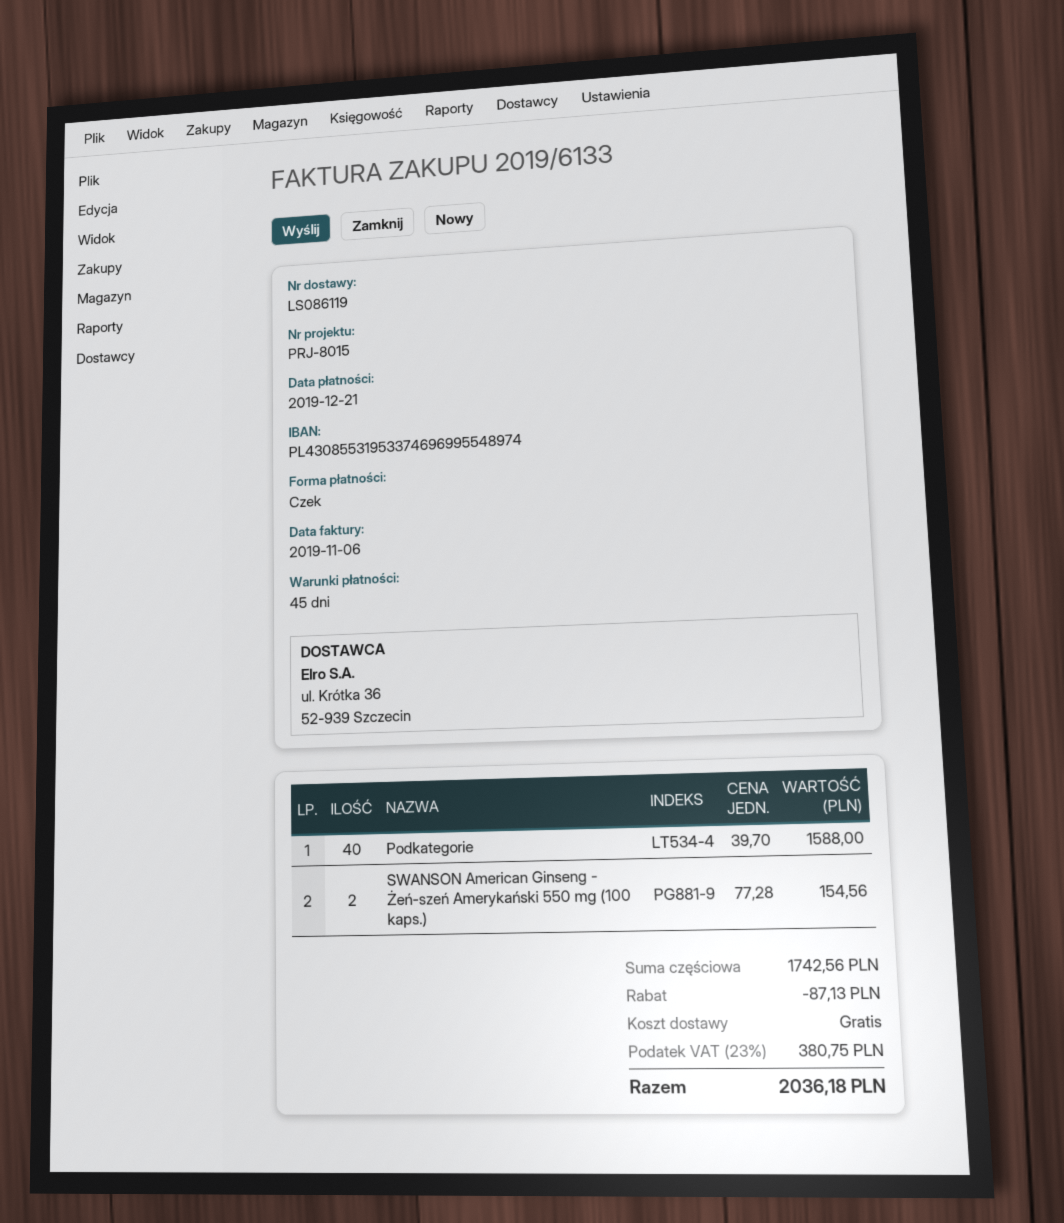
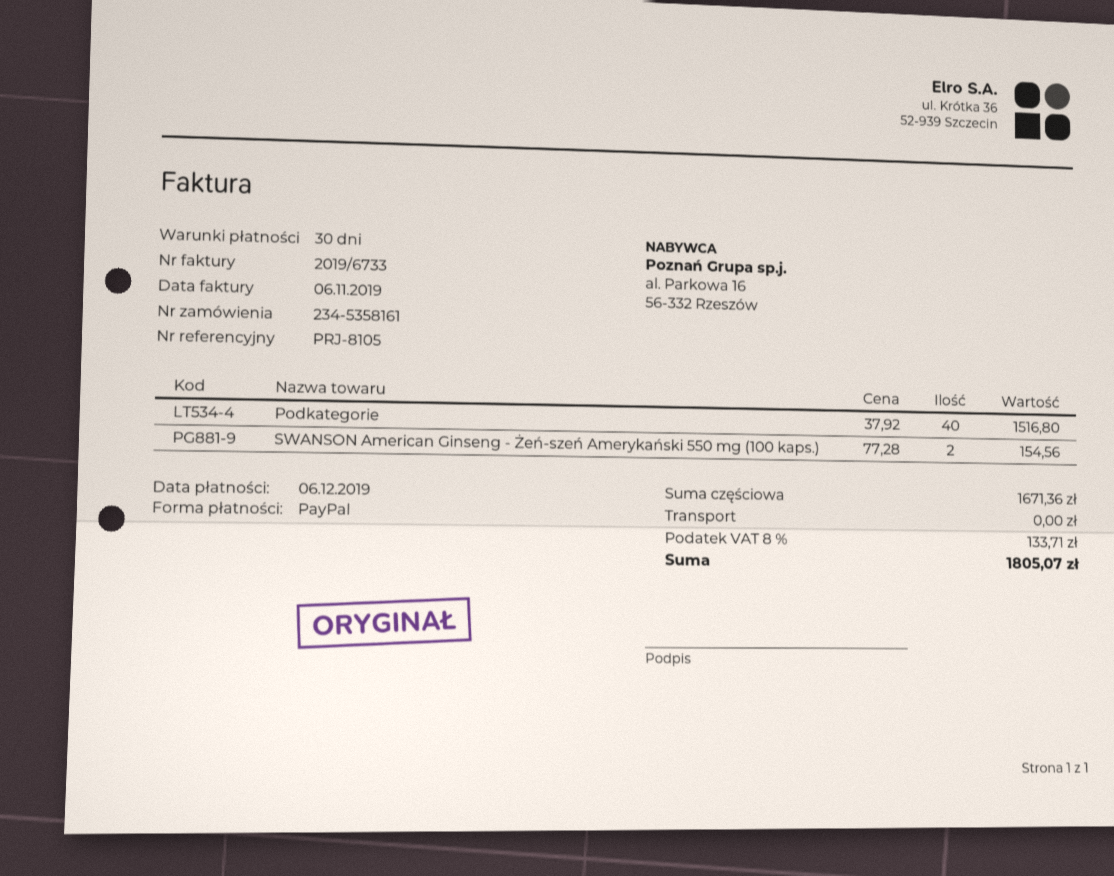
invoice number: 2019/6133 -> 2019/6733
payment terms: 45 days -> 30 days
due date: 2019-12-21 -> 2019-12-06
reference: PRJ-8015 -> PRJ-8105
payment method: cheque -> PayPal
Podkategorie: 40 x 39.70 = 1588.00 -> 40 x 37.92 = 1516.80
subtotal: 1742.56 -> 1671.36
discount: 87.13 -> none
tax: 23% = 380.75 -> 8% = 133.71
total: 2036.18 -> 1805.07

